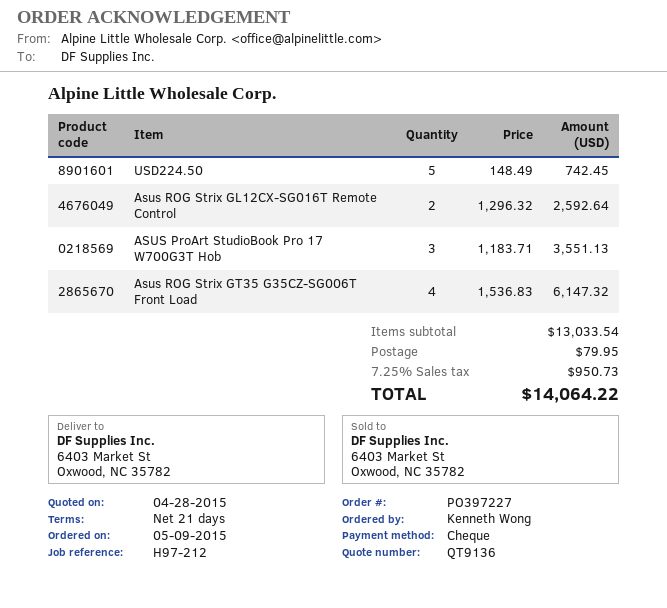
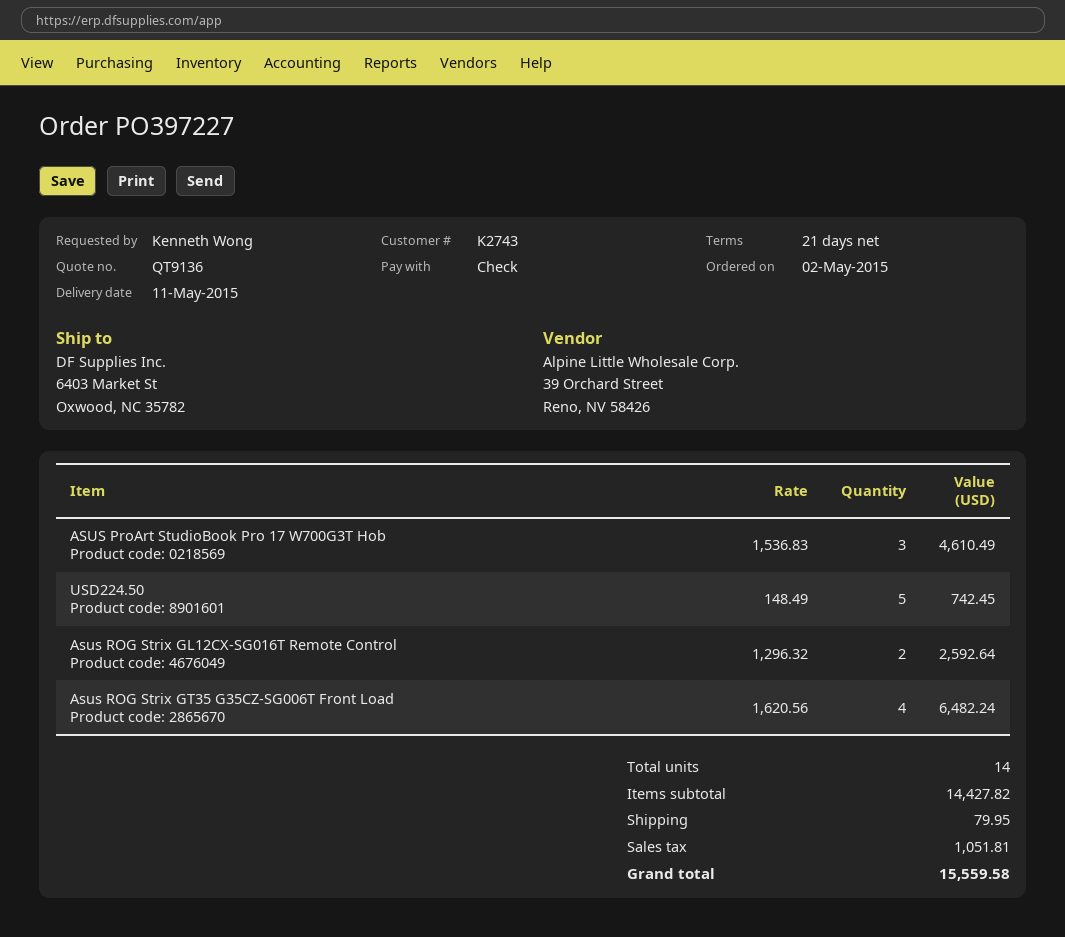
order date: 2015-05-09 -> 2015-05-02
ASUS ProArt StudioBook Pro 17 W700G3T Hob: 3 x 1183.71 = 3551.13 -> 3 x 1536.83 = 4610.49
Asus ROG Strix GT35 G35CZ-SG006T Front Load: 4 x 1536.83 = 6147.32 -> 4 x 1620.56 = 6482.24
subtotal: 13033.54 -> 14427.82
tax: 950.73 -> 1051.81
total: 14064.22 -> 15559.58

